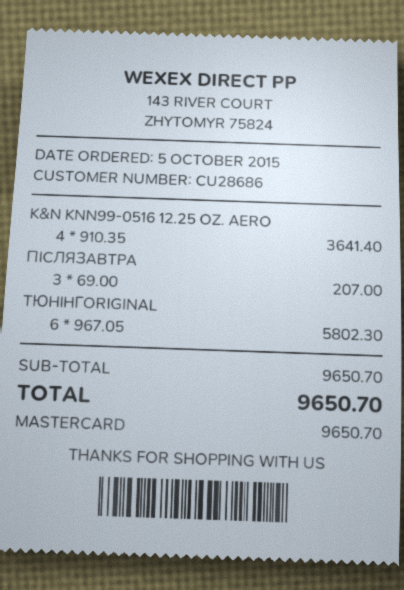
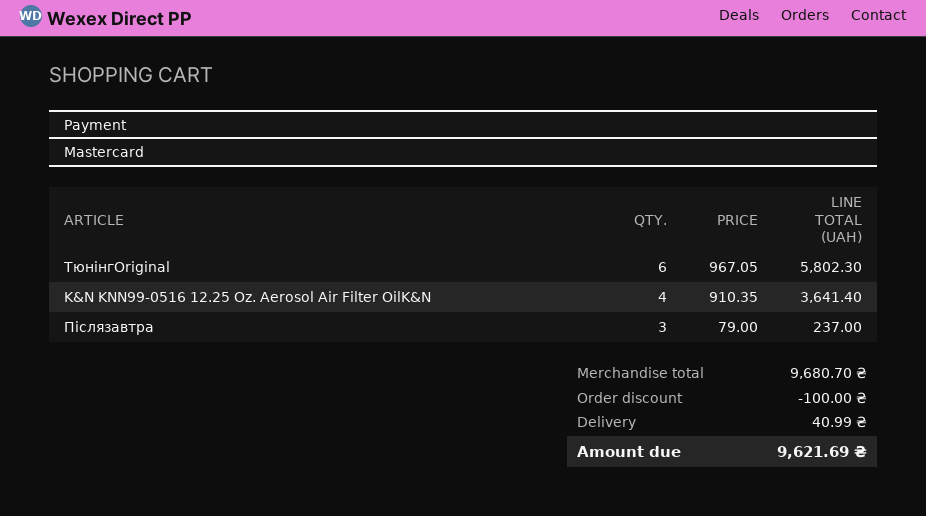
ПІСЛЯЗАВТРА: 3 x 69.00 = 207.00 -> 3 x 79.00 = 237.00
subtotal: 9650.70 -> 9680.70
discount: none -> 100.00
shipping: none -> 40.99
total: 9650.70 -> 9621.69

